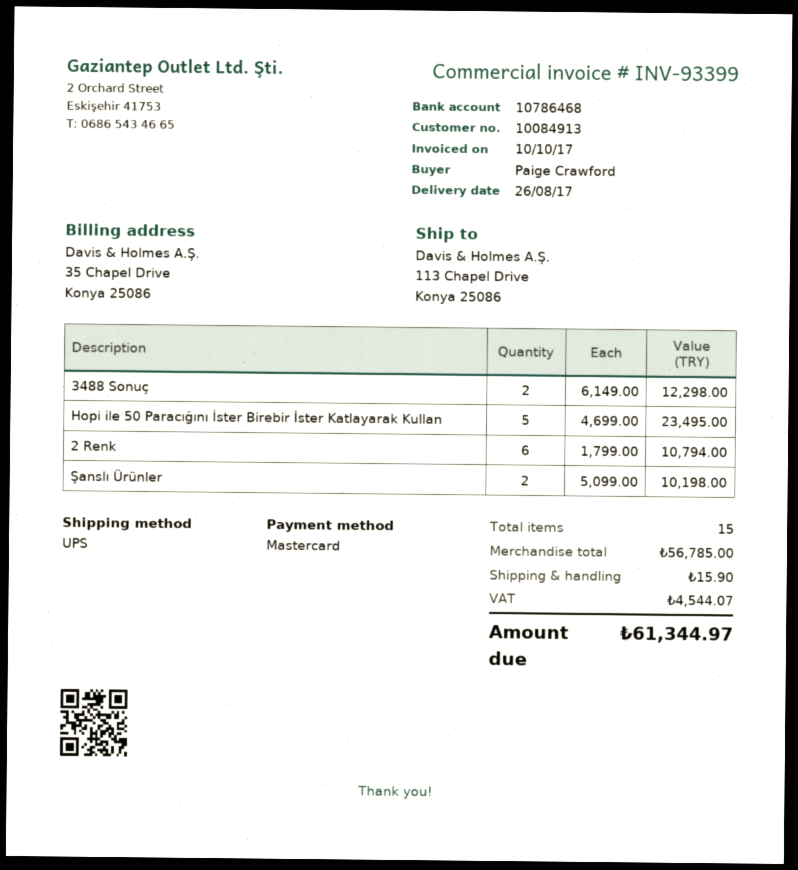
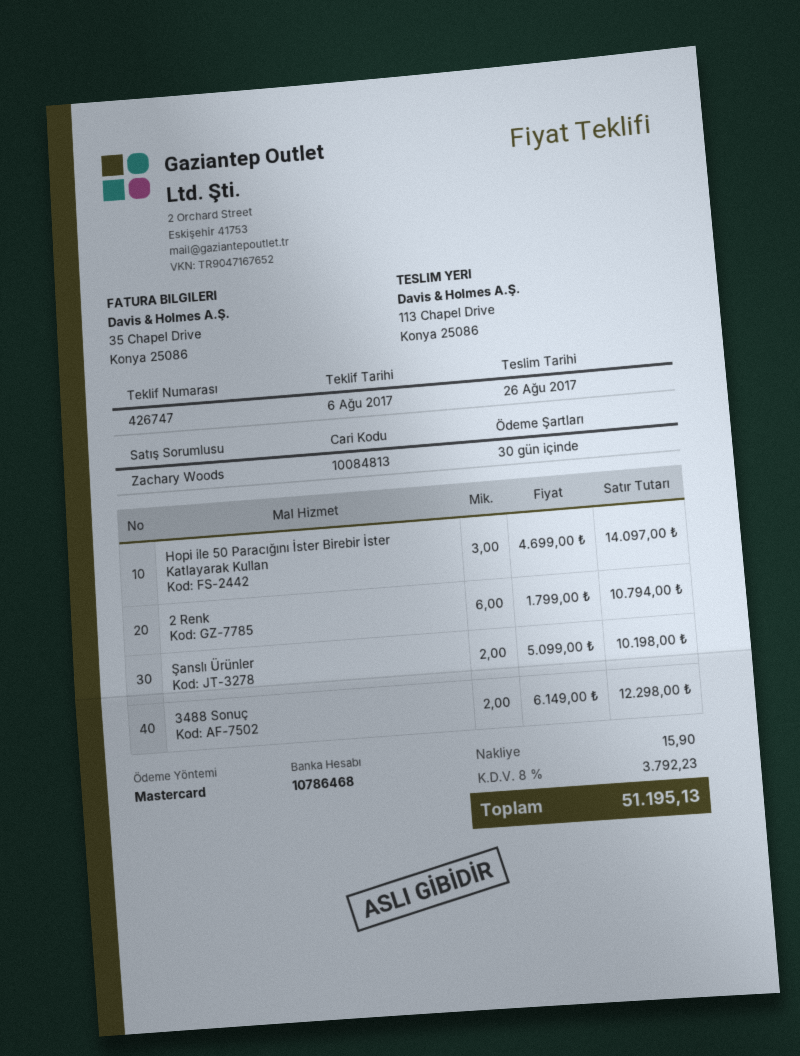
customer number: 10084913 -> 10084813
Hopi ile 50 Paracığını İster Birebir İster Katlayarak Kullan: 5 x 4699.00 = 23495.00 -> 3 x 4699.00 = 14097.00
tax: 4544.07 -> 3792.23
total: 61344.97 -> 51195.13

